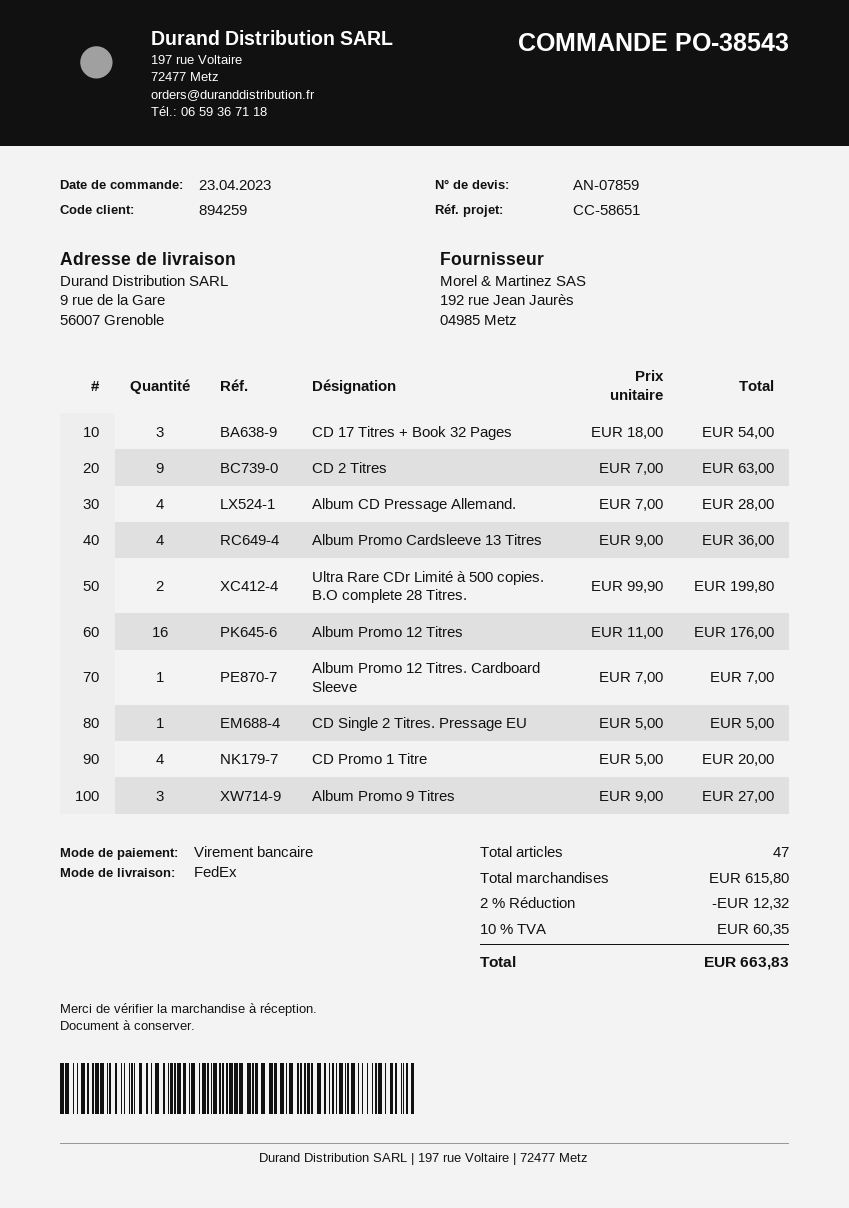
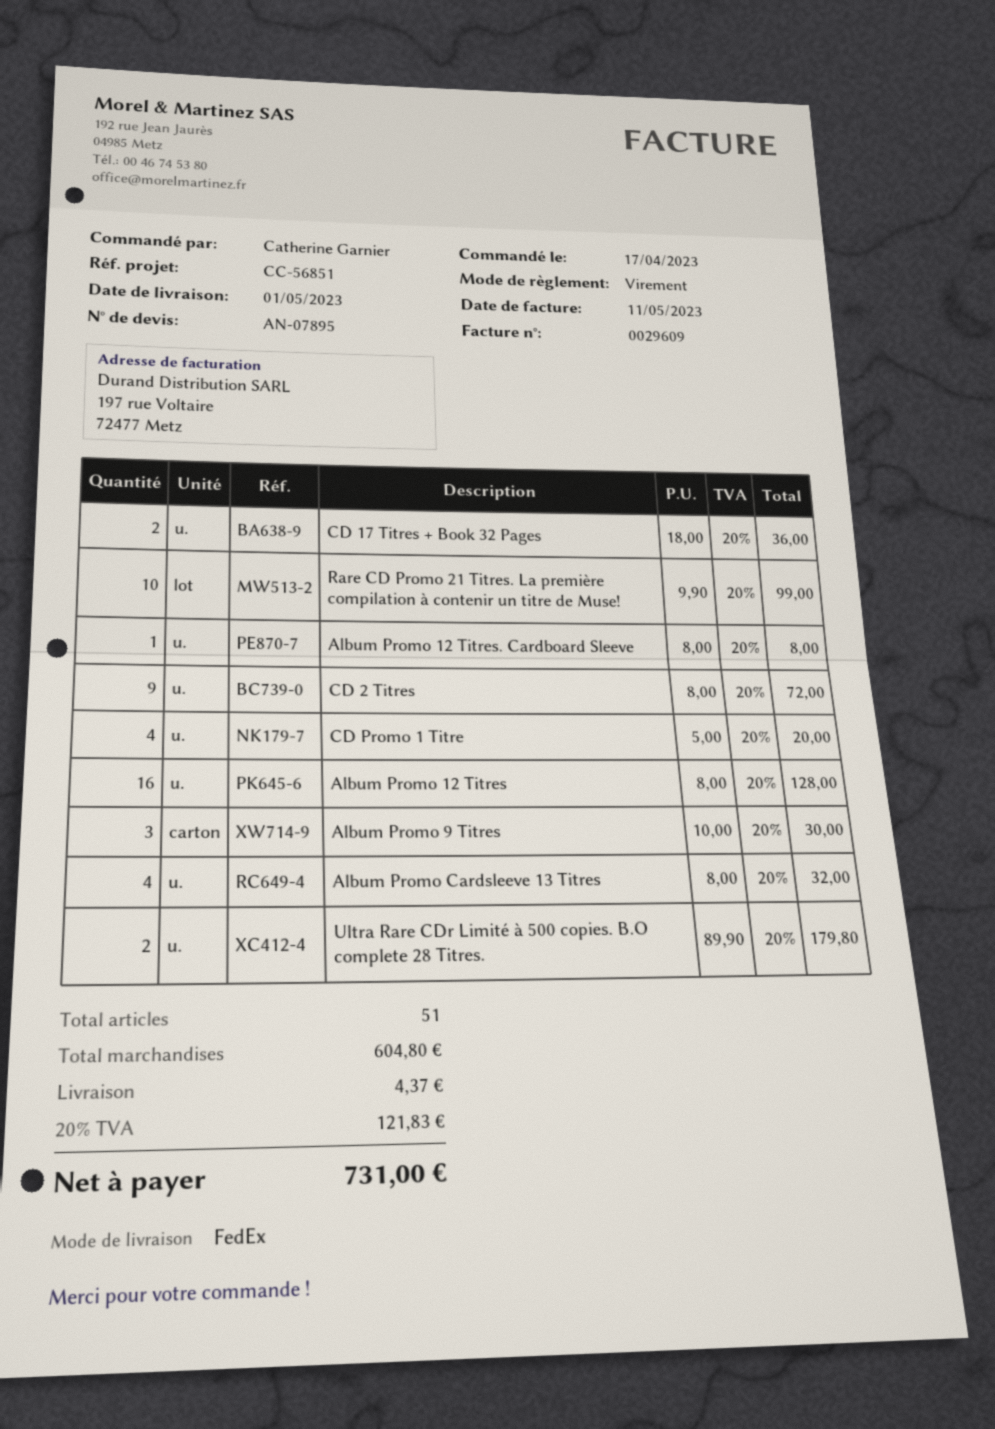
quote number: AN-07859 -> AN-07895
order date: 2023-04-23 -> 2023-04-17
reference: CC-58651 -> CC-56851
CD 17 Titres + Book 32 Pages: 3 x 18.00 = 54.00 -> 2 x 18.00 = 36.00
CD 2 Titres: 9 x 7.00 = 63.00 -> 9 x 8.00 = 72.00
Album CD Pressage Allemand.: 4 x 7.00 = 28.00 -> none
Album Promo Cardsleeve 13 Titres: 4 x 9.00 = 36.00 -> 4 x 8.00 = 32.00
Ultra Rare CDr Limité à 500 copies. B.O complete 28 Titres.: 2 x 99.90 = 199.80 -> 2 x 89.90 = 179.80
Album Promo 12 Titres: 16 x 11.00 = 176.00 -> 16 x 8.00 = 128.00
Album Promo 12 Titres. Cardboard Sleeve: 1 x 7.00 = 7.00 -> 1 x 8.00 = 8.00
CD Single 2 Titres. Pressage EU: 1 x 5.00 = 5.00 -> none
Album Promo 9 Titres: 3 x 9.00 = 27.00 -> 3 x 10.00 = 30.00
Rare CD Promo 21 Titres. La première compilation à contenir un titre de Muse!: none -> 10 x 9.90 = 99.00
total quantity: 47 -> 51
subtotal: 615.80 -> 604.80
discount: 2% = 12.32 -> none
shipping: none -> 4.37
tax: 10% = 60.35 -> 20% = 121.83
total: 663.83 -> 731.00

